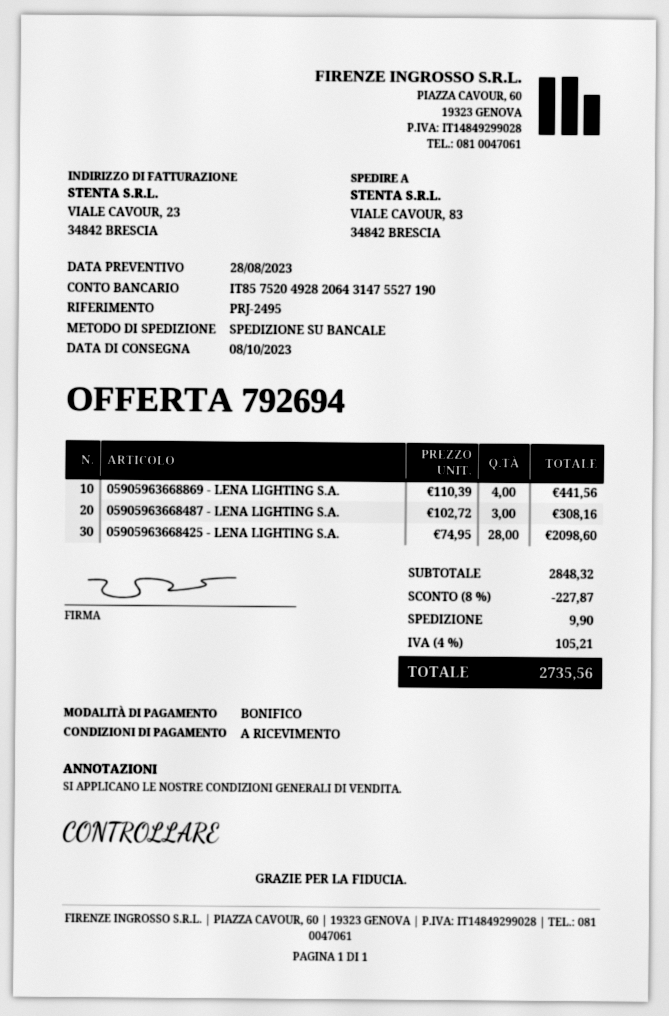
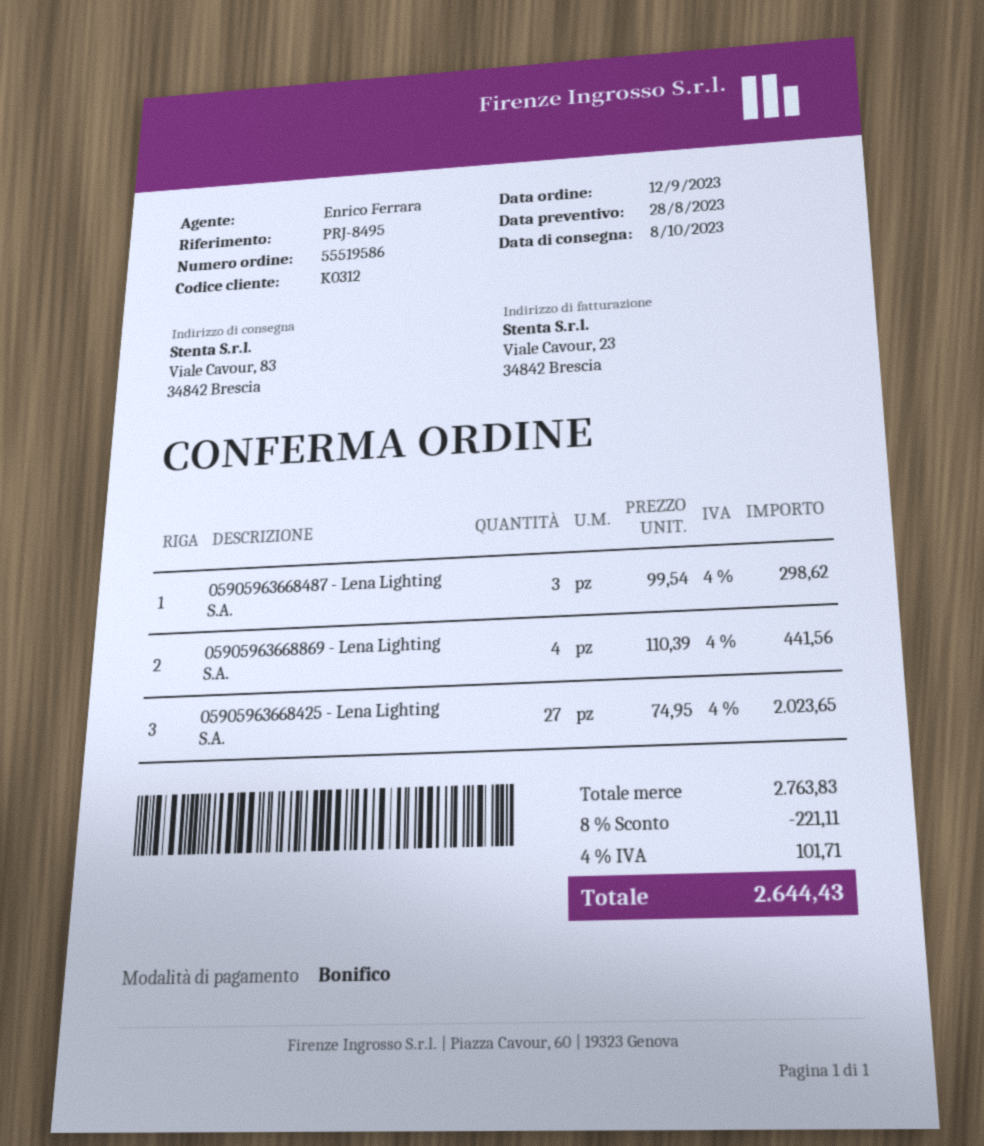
reference: PRJ-2495 -> PRJ-8495
05905963668487 - LENA LIGHTING S.A.: 3 x 102.72 = 308.16 -> 3 x 99.54 = 298.62
05905963668425 - LENA LIGHTING S.A.: 28 x 74.95 = 2098.60 -> 27 x 74.95 = 2023.65
subtotal: 2848.32 -> 2763.83
discount: 8% = 227.87 -> 8% = 221.11
shipping: 9.90 -> none
tax: 4% = 105.21 -> 4% = 101.71
total: 2735.56 -> 2644.43

